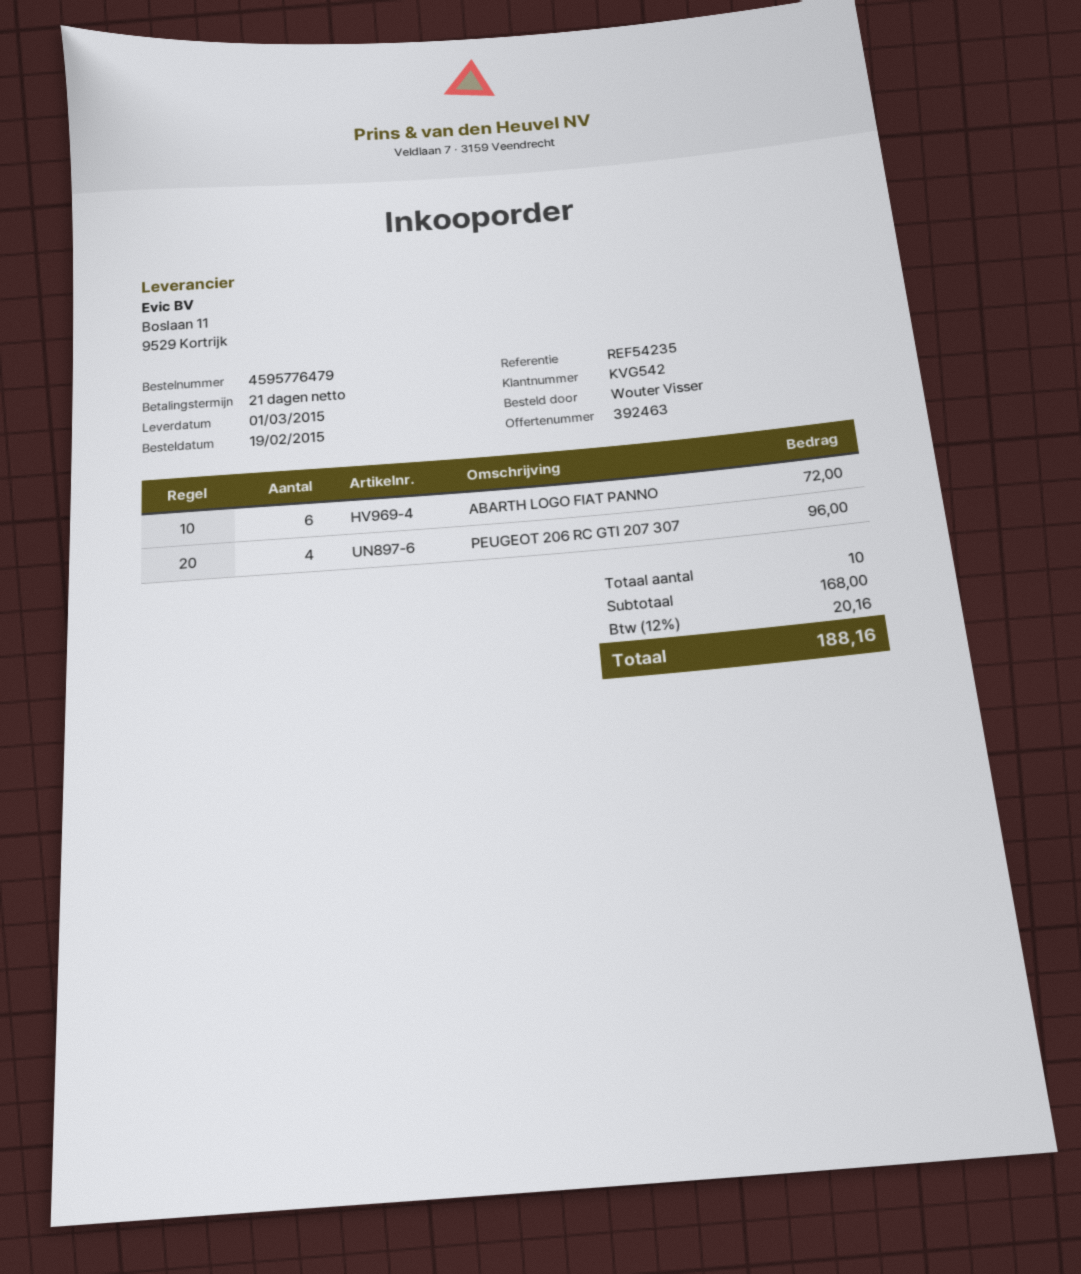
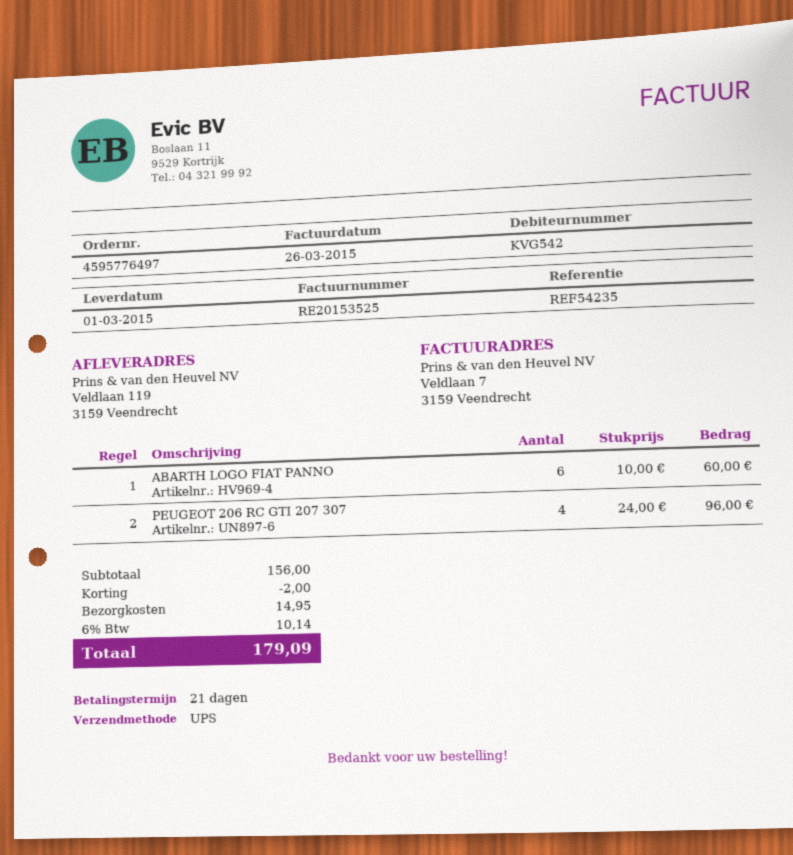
order number: 4595776479 -> 4595776497
ABARTH LOGO FIAT PANNO: 6 for 72.00 -> 6 for 60.00
subtotal: 168.00 -> 156.00
discount: none -> 2.00
shipping: none -> 14.95
tax: 12% = 20.16 -> 6% = 10.14
total: 188.16 -> 179.09

